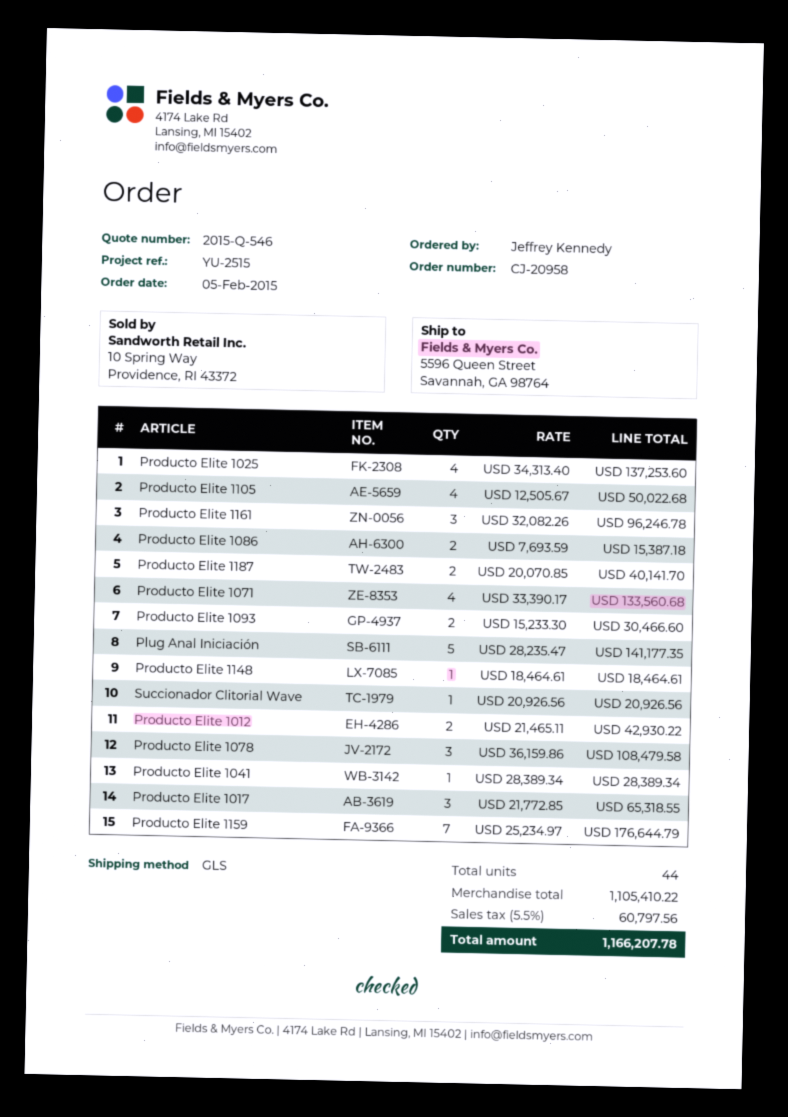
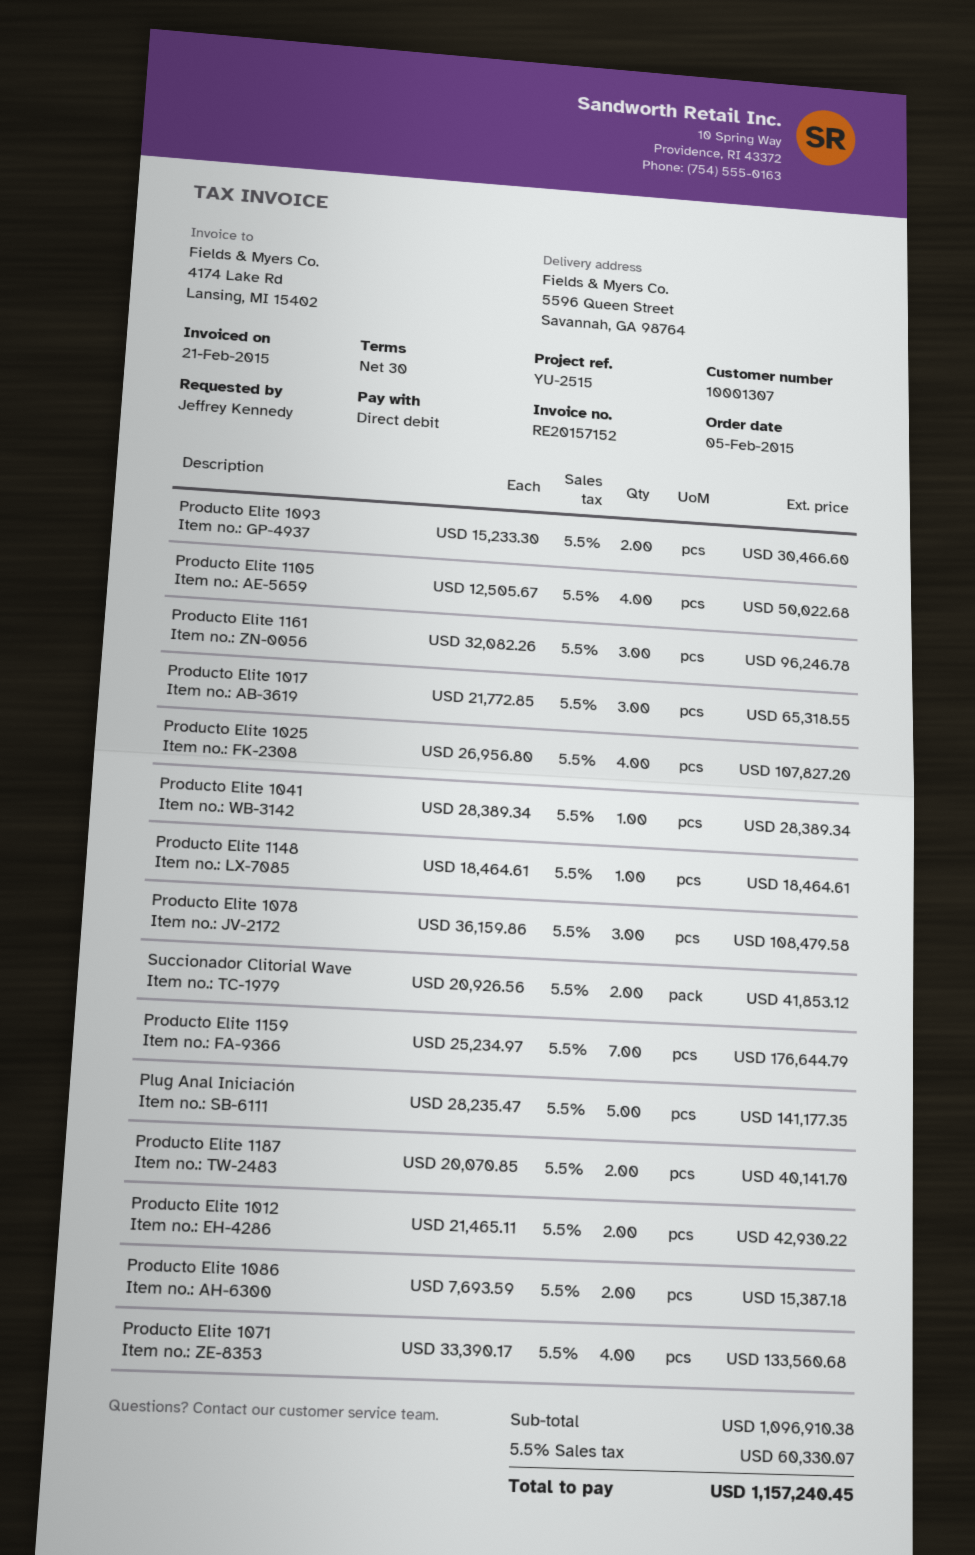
Producto Elite 1025: 4 x 34313.40 = 137253.60 -> 4 x 26956.80 = 107827.20
Succionador Clitorial Wave: 1 x 20926.56 = 20926.56 -> 2 x 20926.56 = 41853.12
subtotal: 1105410.22 -> 1096910.38
tax: 5.5% = 60797.56 -> 5.5% = 60330.07
total: 1166207.78 -> 1157240.45

